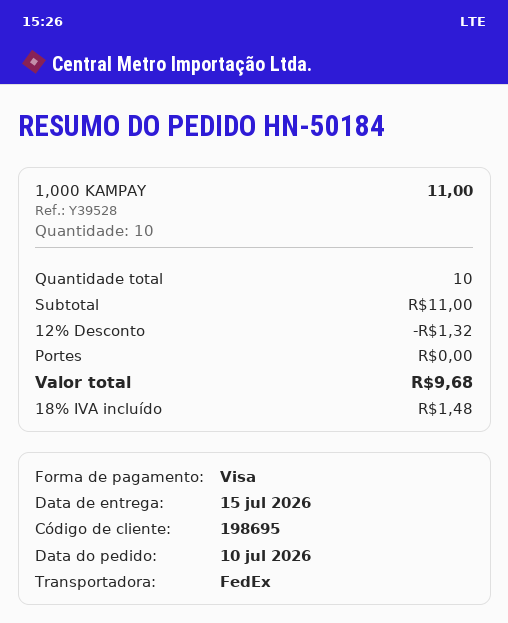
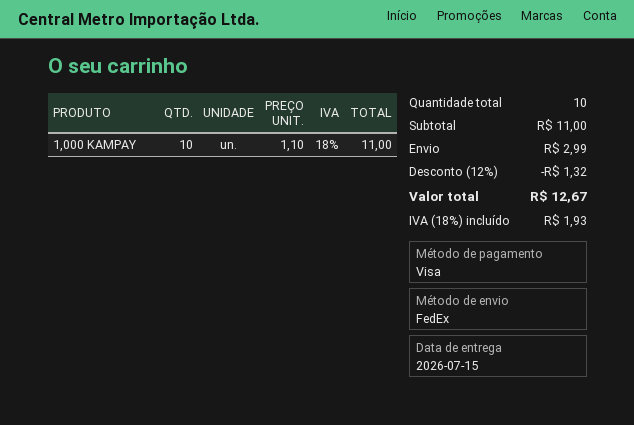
shipping: 0.00 -> 2.99
tax: 18% = 1.48 -> 18% = 1.93
total: 9.68 -> 12.67

